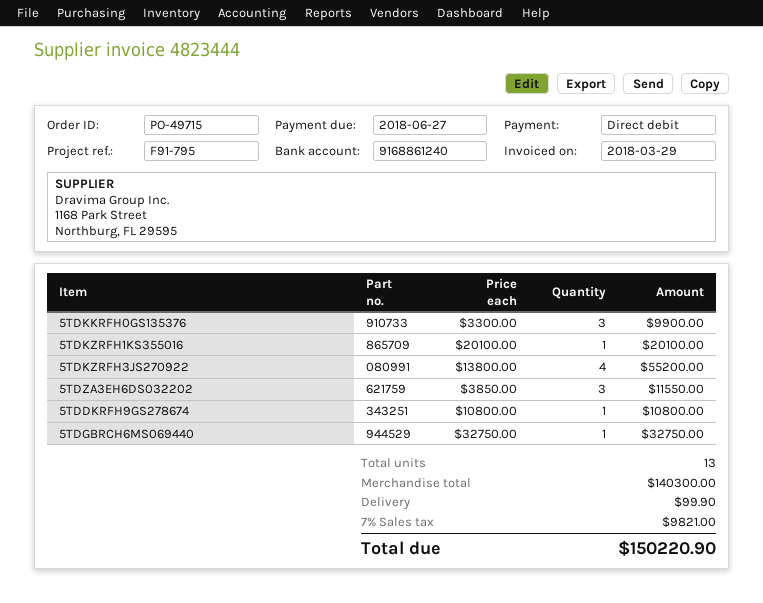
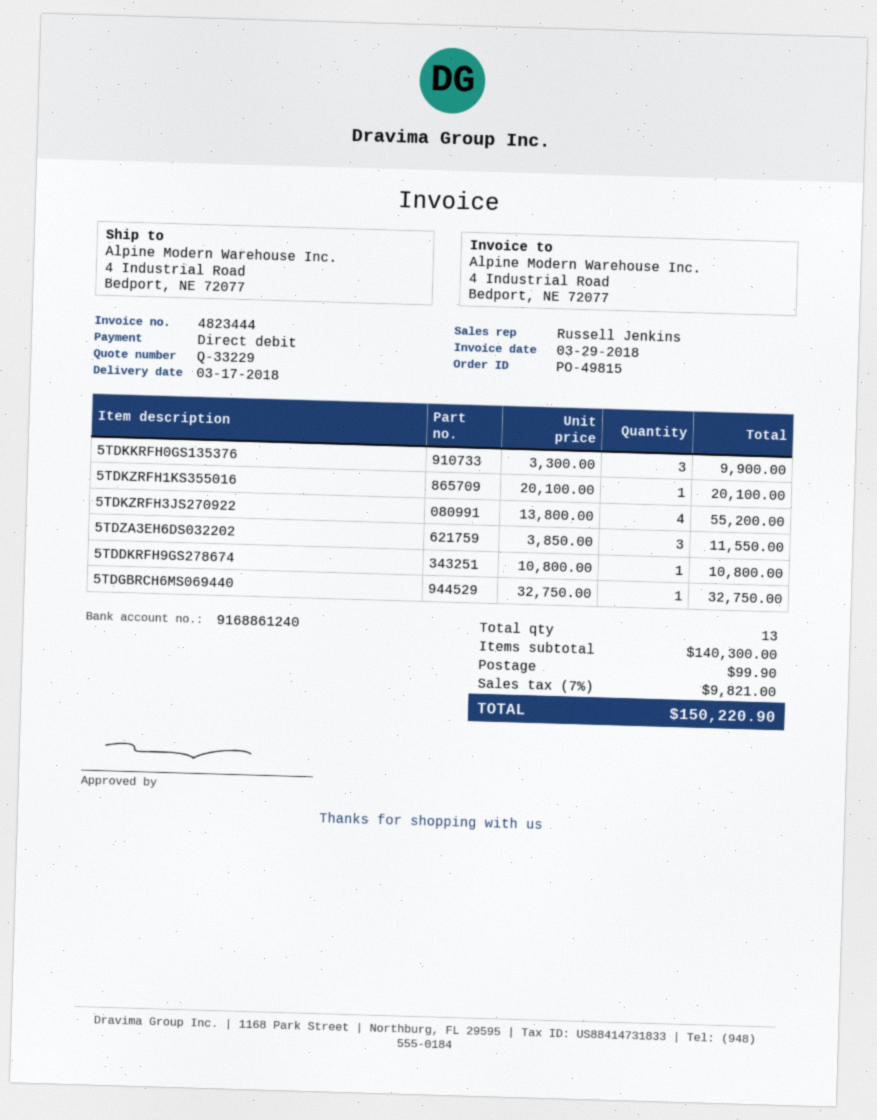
order number: PO-49715 -> PO-49815

